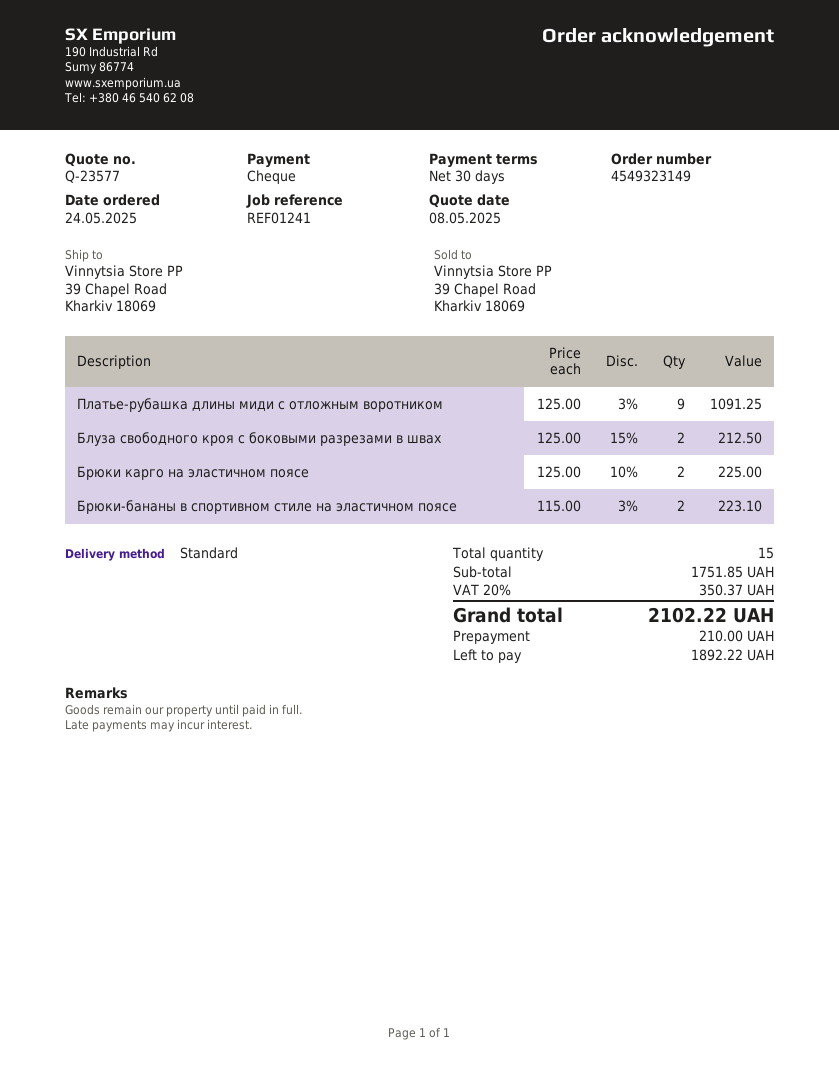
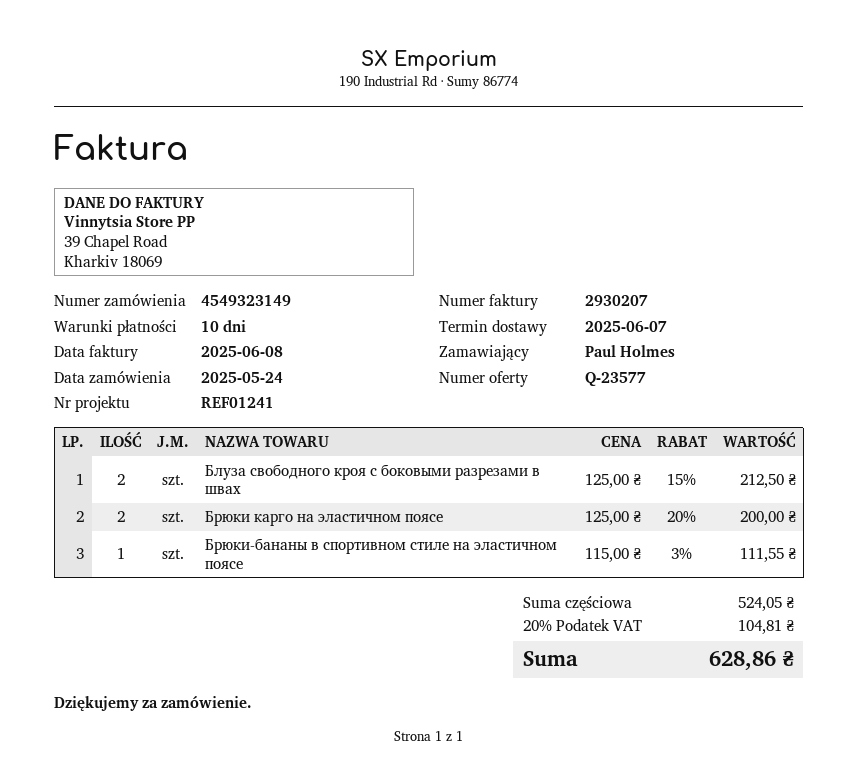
payment terms: 30 days -> 10 days
Платье-рубашка длины миди с отложным воротником: 9 x 125.00 - 3% = 1091.25 -> none
Брюки карго на эластичном поясе: 2 x 125.00 - 10% = 225.00 -> 2 x 125.00 - 20% = 200.00
Брюки-бананы в спортивном стиле на эластичном поясе: 2 x 115.00 - 3% = 223.10 -> 1 x 115.00 - 3% = 111.55
subtotal: 1751.85 -> 524.05
tax: 20% = 350.37 -> 20% = 104.81
total: 2102.22 -> 628.86

